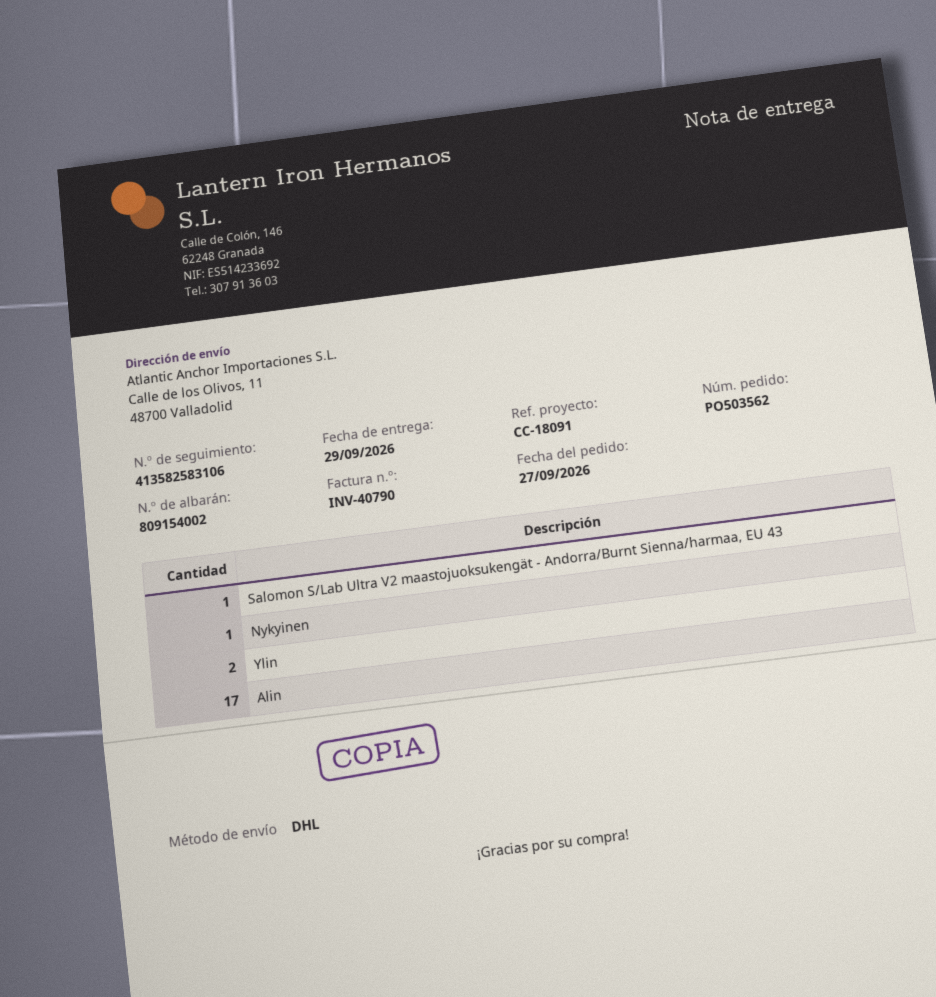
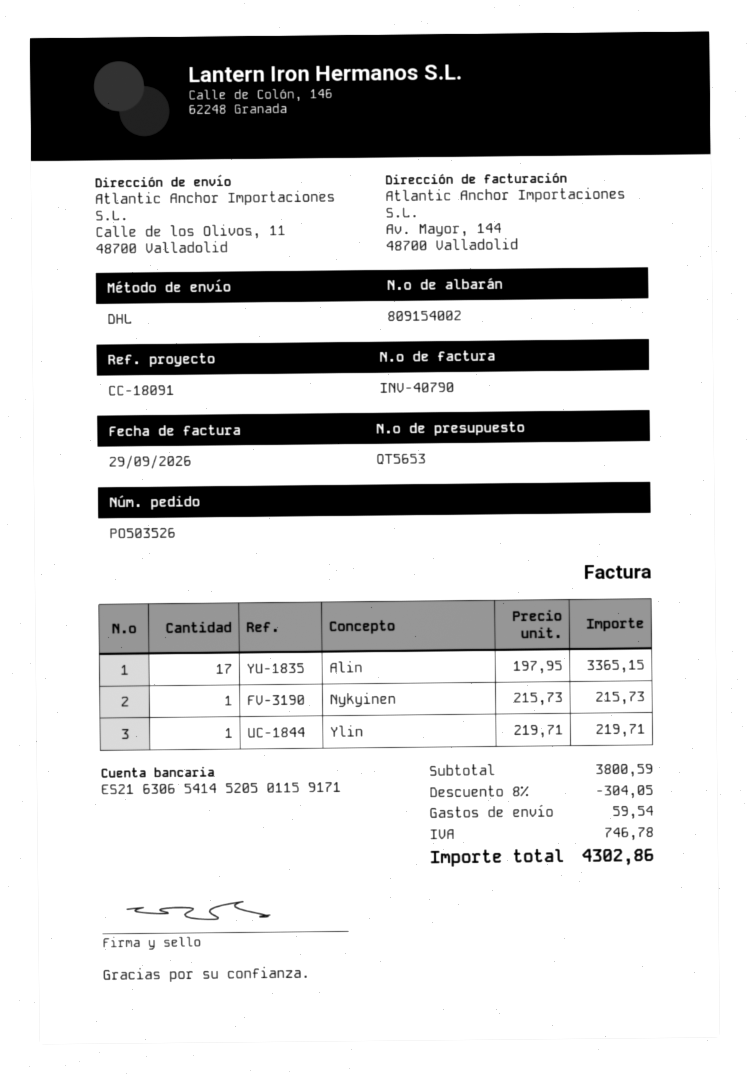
order number: PO503562 -> PO503526
Salomon S/Lab Ultra V2 maastojuoksukengät - Andorra/Burnt Sienna/harmaa, EU 43: 1 -> none
Ylin: 2 -> 1

